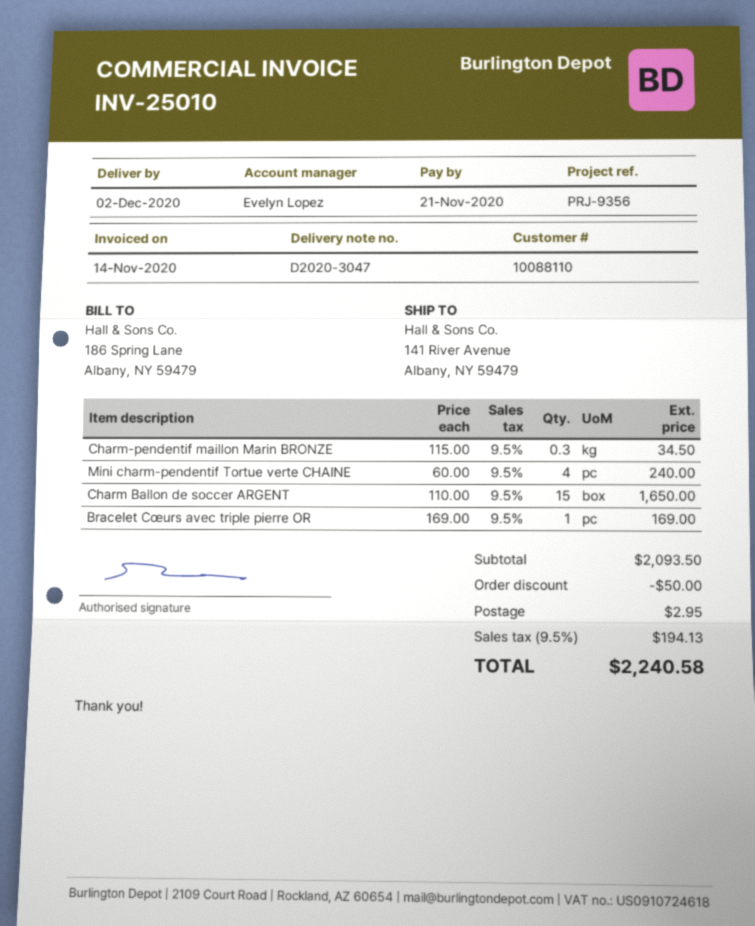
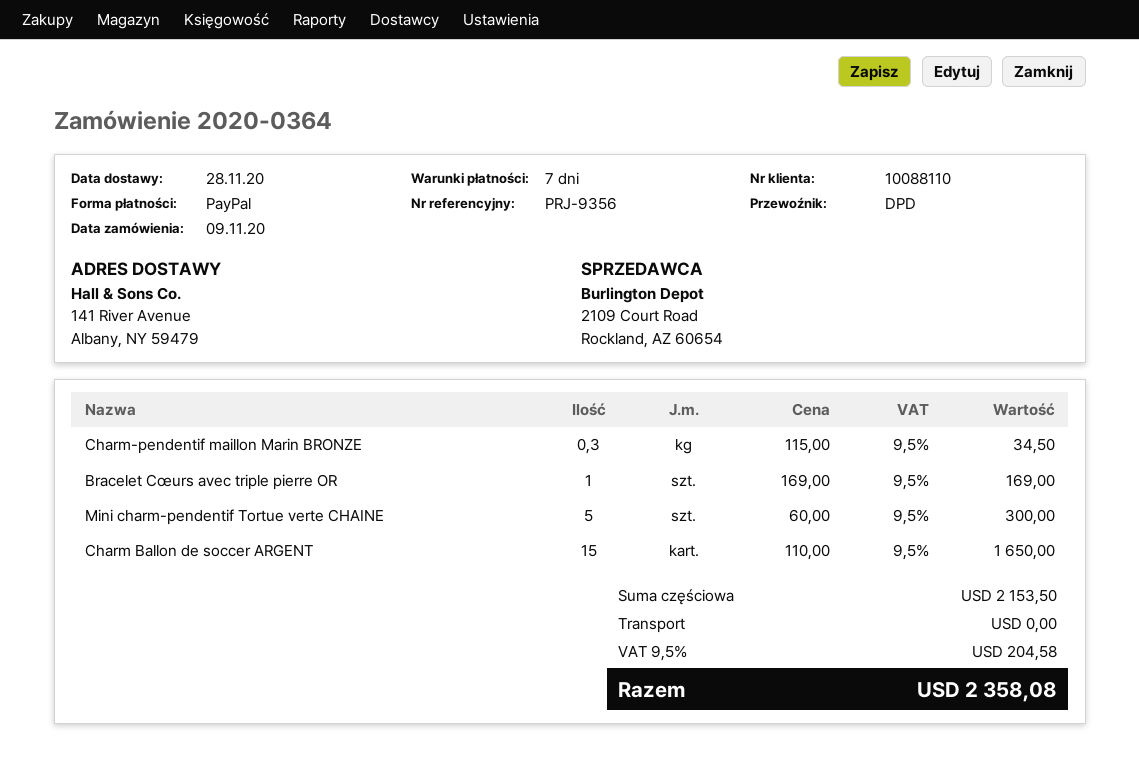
delivery date: 2020-12-02 -> 2020-11-28
Mini charm-pendentif Tortue verte CHAINE: 4 x 60.00 = 240.00 -> 5 x 60.00 = 300.00
subtotal: 2093.50 -> 2153.50
discount: 50.00 -> none
shipping: 2.95 -> 0.00
tax: 9.5% = 194.13 -> 9.5% = 204.58
total: 2240.58 -> 2358.08

